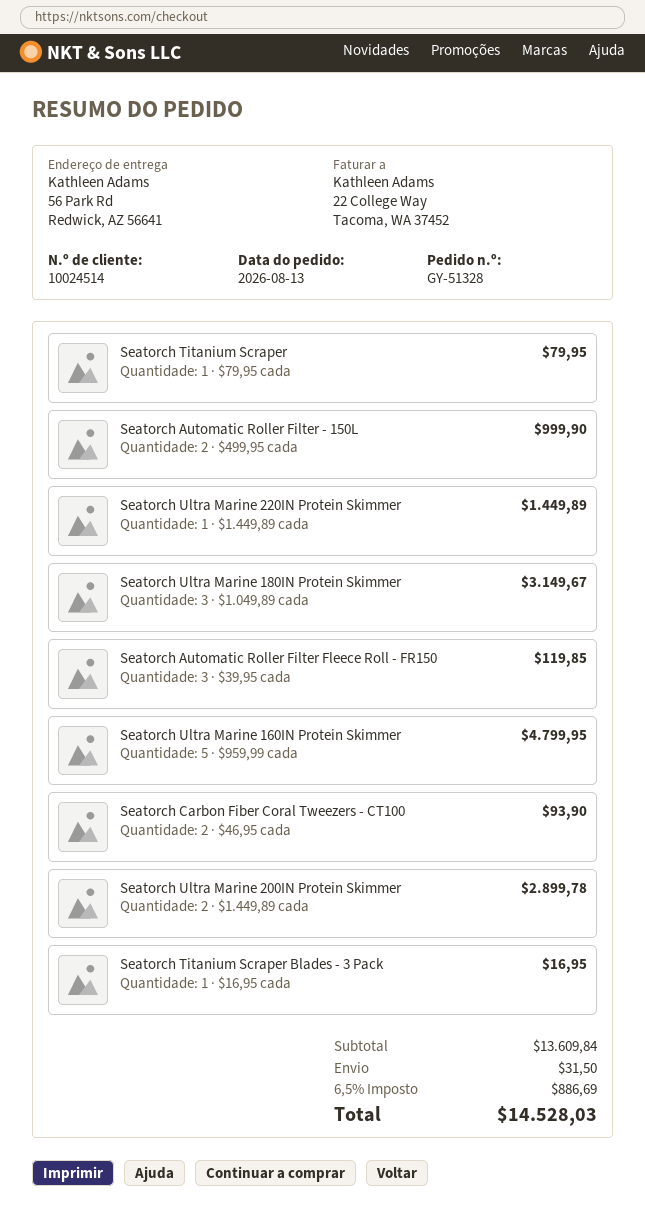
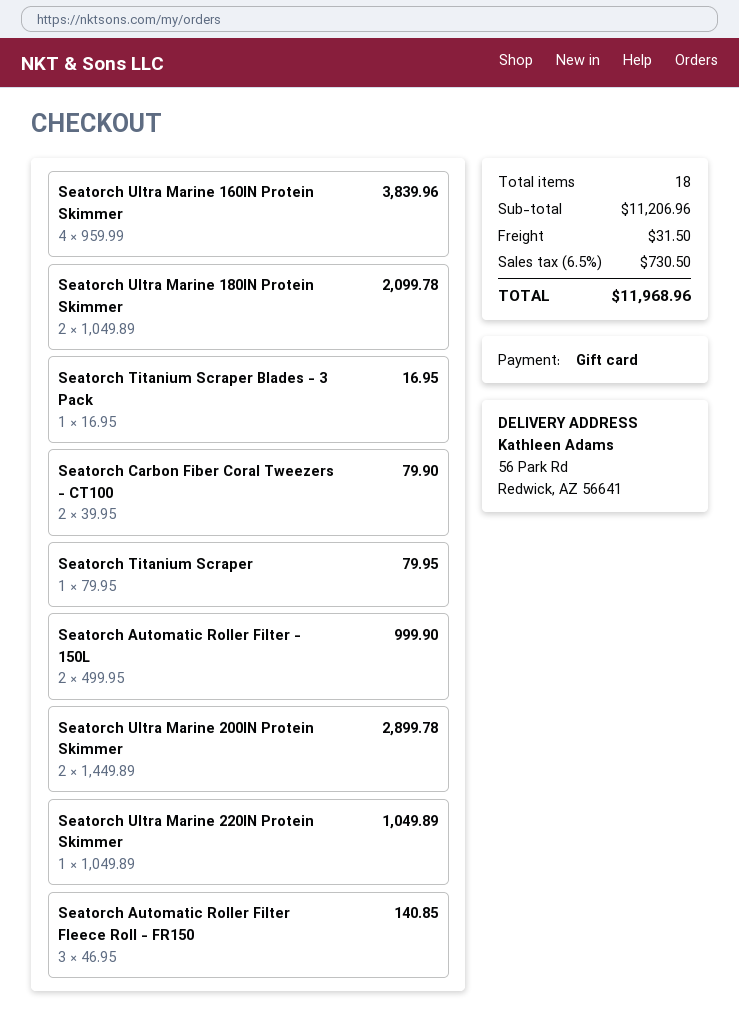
Seatorch Ultra Marine 220IN Protein Skimmer: 1 x 1449.89 = 1449.89 -> 1 x 1049.89 = 1049.89
Seatorch Ultra Marine 180IN Protein Skimmer: 3 x 1049.89 = 3149.67 -> 2 x 1049.89 = 2099.78
Seatorch Automatic Roller Filter Fleece Roll - FR150: 3 x 39.95 = 119.85 -> 3 x 46.95 = 140.85
Seatorch Ultra Marine 160IN Protein Skimmer: 5 x 959.99 = 4799.95 -> 4 x 959.99 = 3839.96
Seatorch Carbon Fiber Coral Tweezers - CT100: 2 x 46.95 = 93.90 -> 2 x 39.95 = 79.90
subtotal: 13609.84 -> 11206.96
tax: 6.5% = 886.69 -> 6.5% = 730.50
total: 14528.03 -> 11968.96

